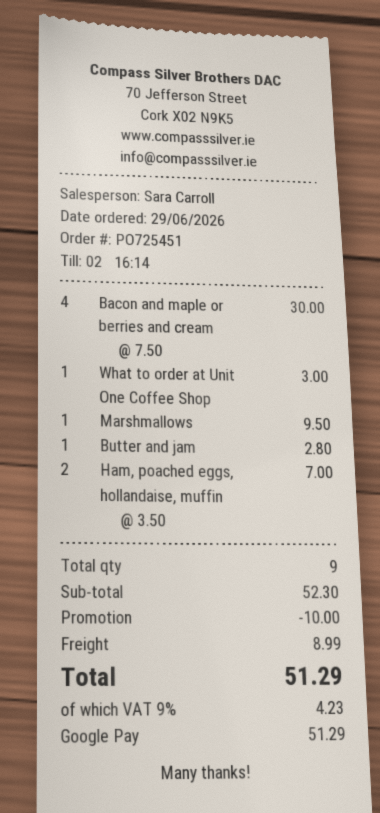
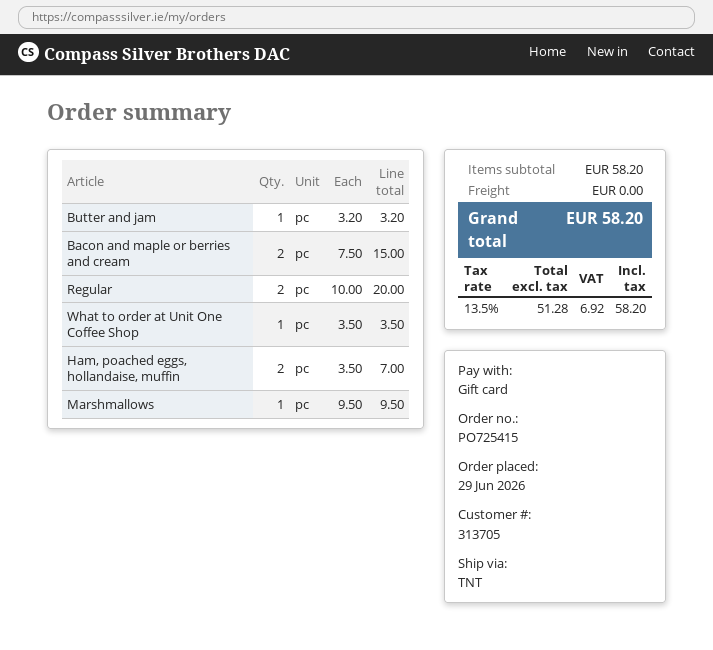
order number: PO725451 -> PO725415
payment method: Google Pay -> gift card
Bacon and maple or berries and cream: 4 x 7.50 = 30.00 -> 2 x 7.50 = 15.00
What to order at Unit One Coffee Shop: 1 x 3.00 = 3.00 -> 1 x 3.50 = 3.50
Butter and jam: 1 x 2.80 = 2.80 -> 1 x 3.20 = 3.20
Regular: none -> 2 x 10.00 = 20.00
subtotal: 52.30 -> 58.20
discount: 10.00 -> none
shipping: 8.99 -> 0.00
tax: 9% = 4.23 -> 13.5% = 6.92
total: 51.29 -> 58.20

